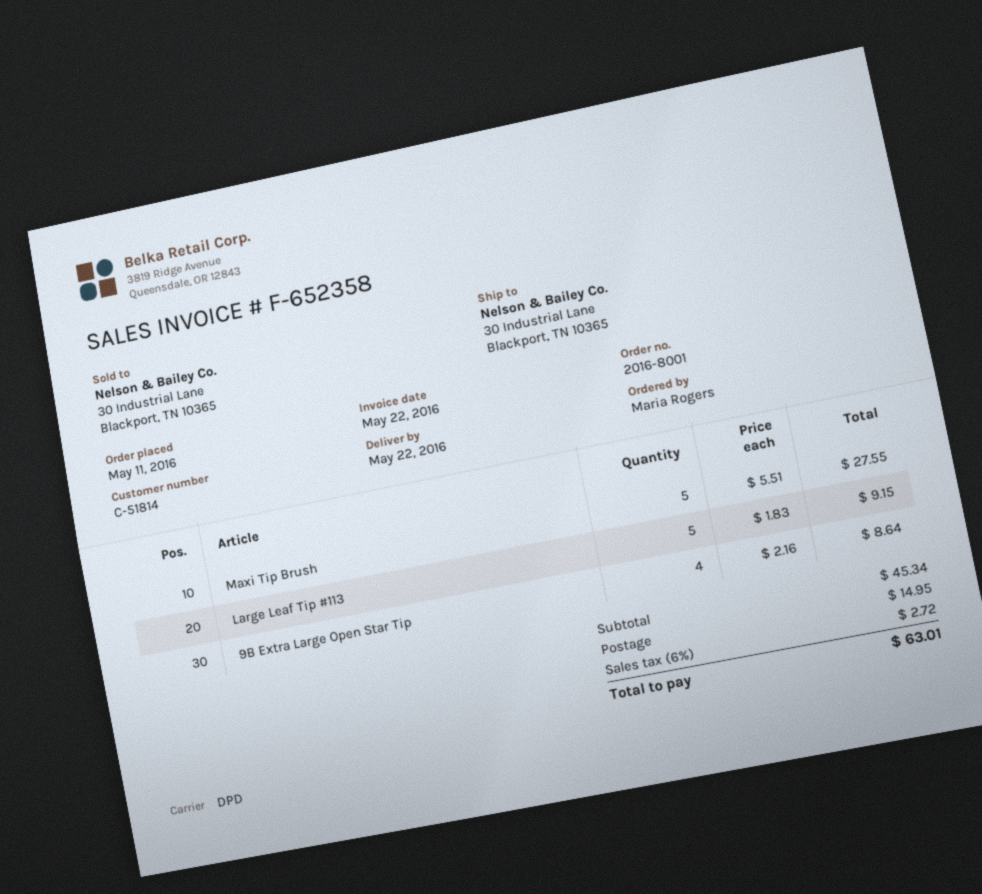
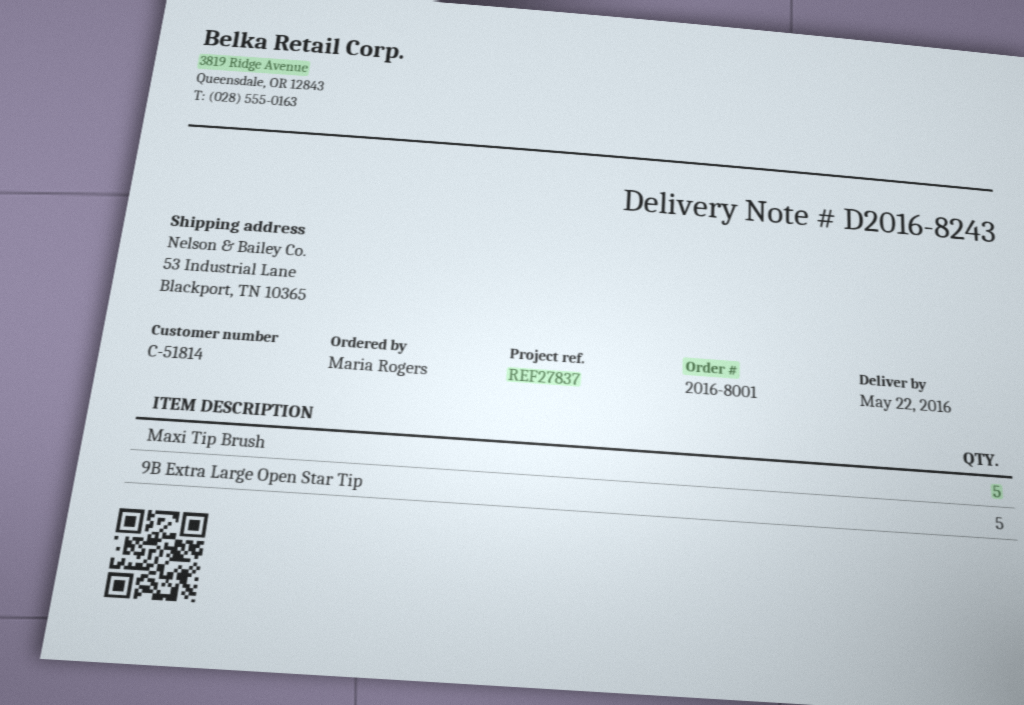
ship to: 30 Industrial Lane, Blackport, TN 10365 -> 53 Industrial Lane, Blackport, TN 10365
Large Leaf Tip #113: 5 -> none
9B Extra Large Open Star Tip: 4 -> 5

